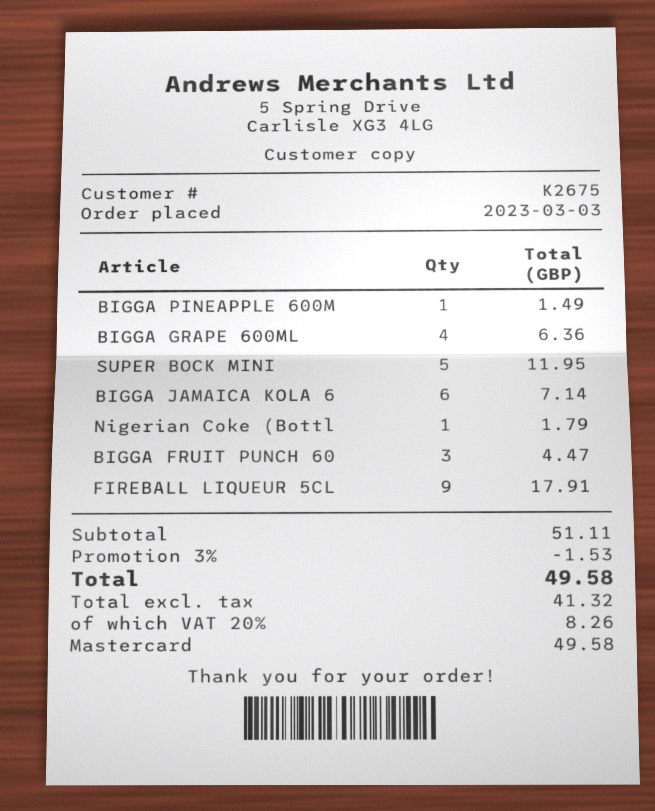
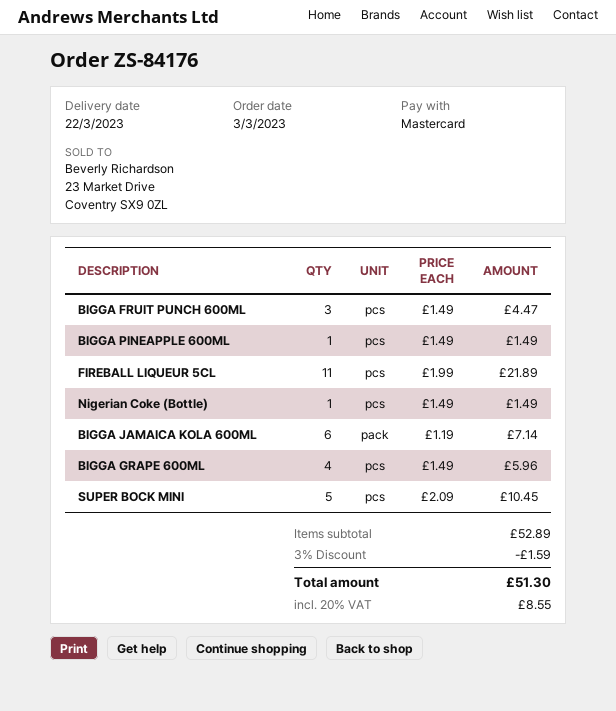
BIGGA GRAPE 600ML: 4 for 6.36 -> 4 for 5.96
SUPER BOCK MINI: 5 for 11.95 -> 5 for 10.45
Nigerian Coke (Bottl: 1 for 1.79 -> 1 for 1.49
FIREBALL LIQUEUR 5CL: 9 for 17.91 -> 11 for 21.89
subtotal: 51.11 -> 52.89
discount: 3% = 1.53 -> 3% = 1.59
tax: 20% = 8.26 -> 20% = 8.55
total: 49.58 -> 51.30

